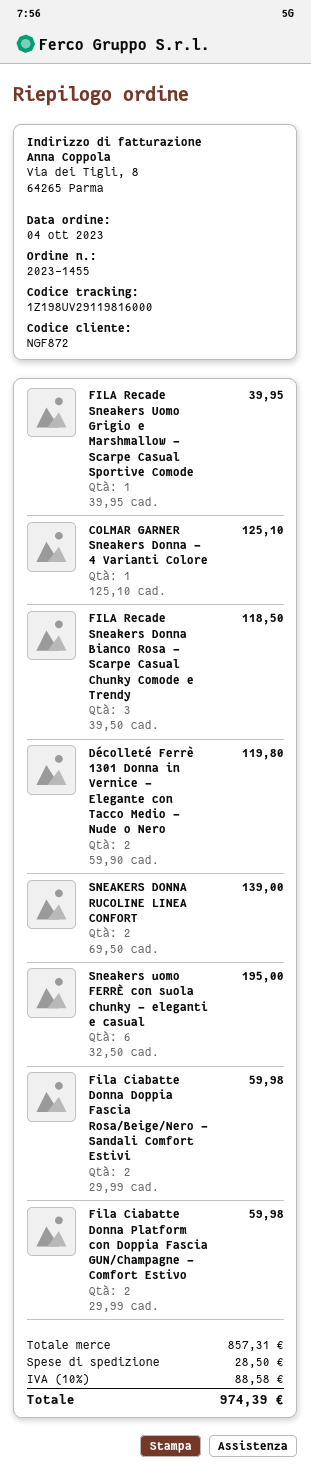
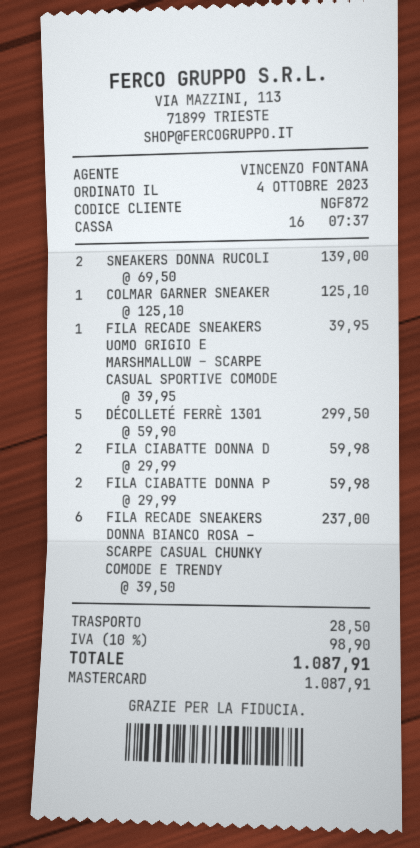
FILA Recade Sneakers Donna Bianco Rosa – Scarpe Casual Chunky Comode e Trendy: 3 x 39.50 = 118.50 -> 6 x 39.50 = 237.00
Décolleté Ferrè 1301 Donna in Vernice – Elegante con Tacco Medio – Nude o Nero: 2 x 59.90 = 119.80 -> 5 x 59.90 = 299.50
Sneakers uomo FERRÈ con suola chunky – eleganti e casual: 6 x 32.50 = 195.00 -> none
tax: 10% = 88.58 -> 10% = 98.90
total: 974.39 -> 1087.91

